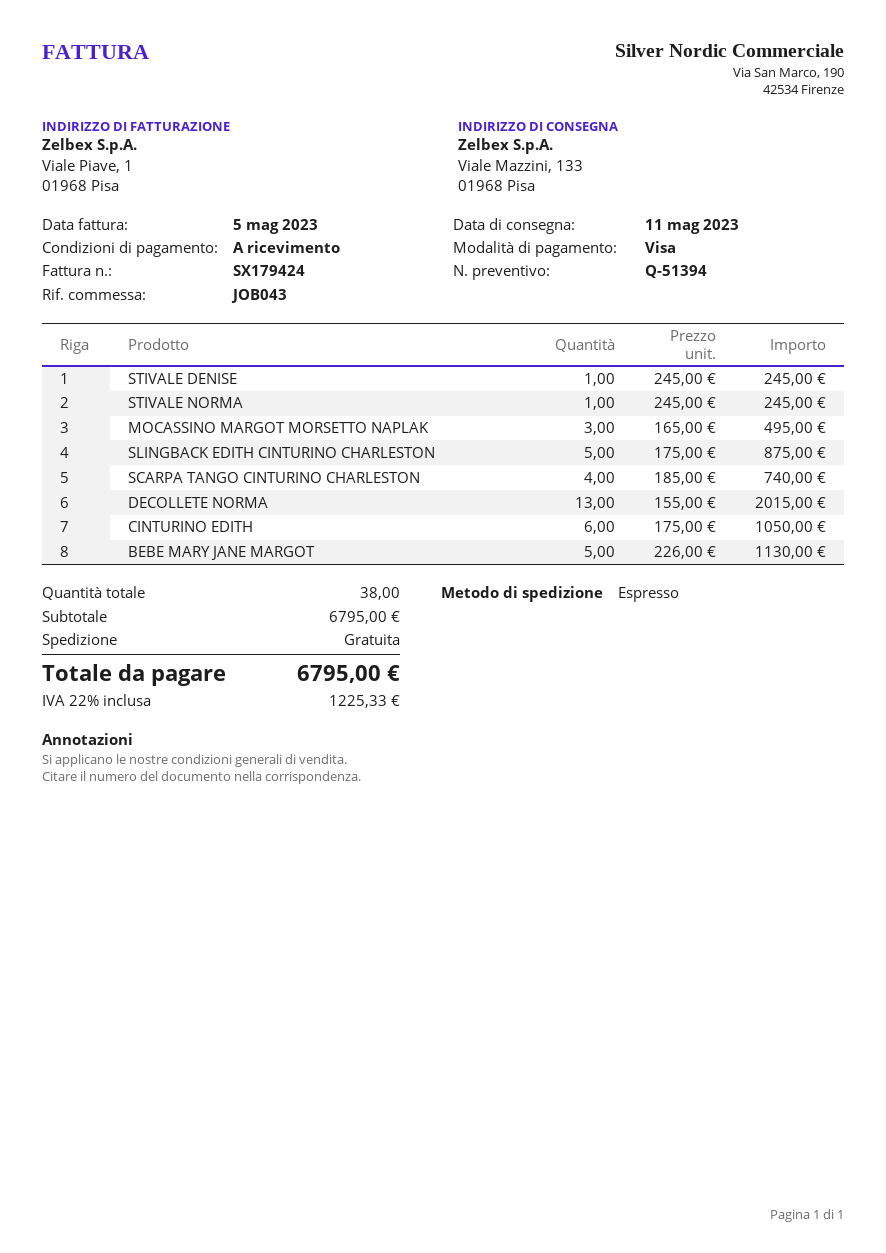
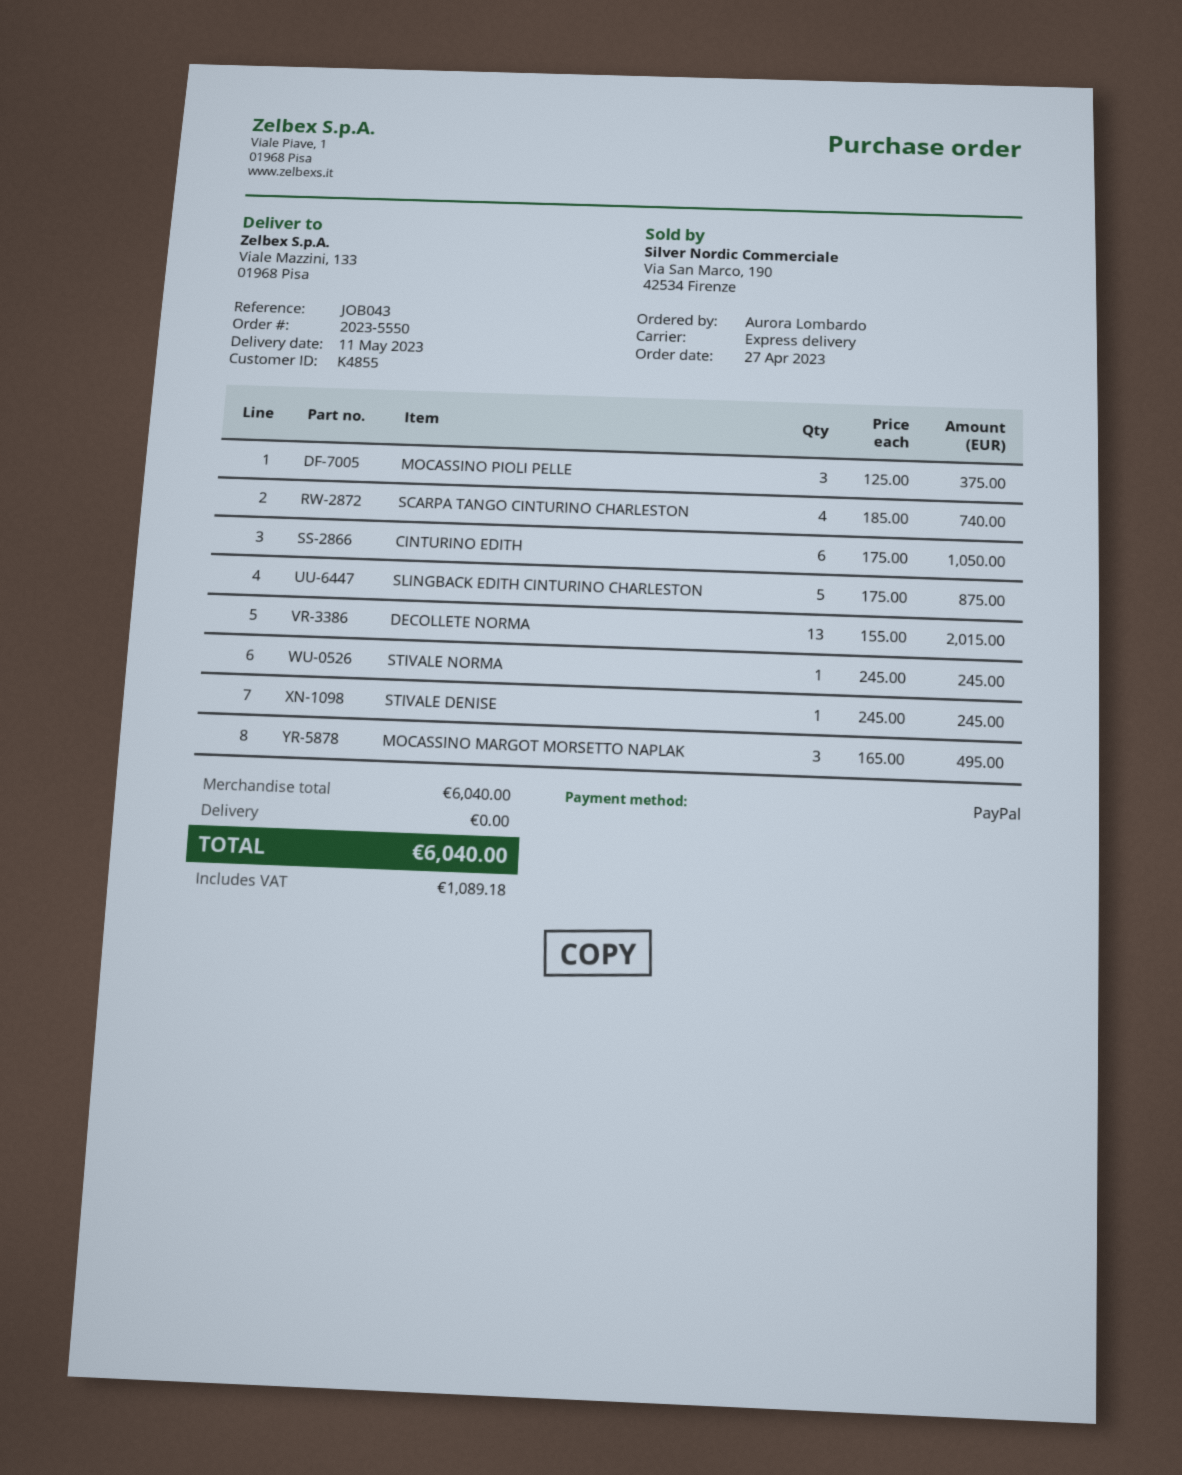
payment method: Visa -> PayPal
BEBE MARY JANE MARGOT: 5 x 226.00 = 1130.00 -> none
MOCASSINO PIOLI PELLE: none -> 3 x 125.00 = 375.00
subtotal: 6795.00 -> 6040.00
tax: 1225.33 -> 1089.18
total: 6795.00 -> 6040.00

